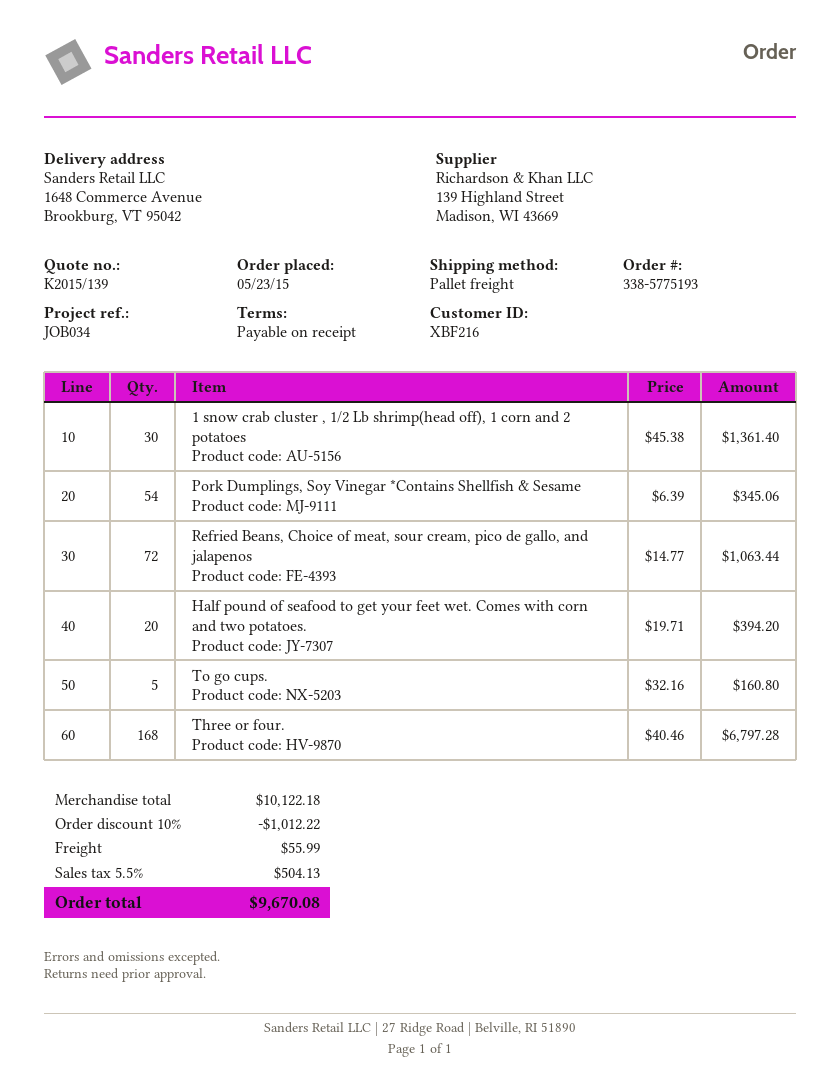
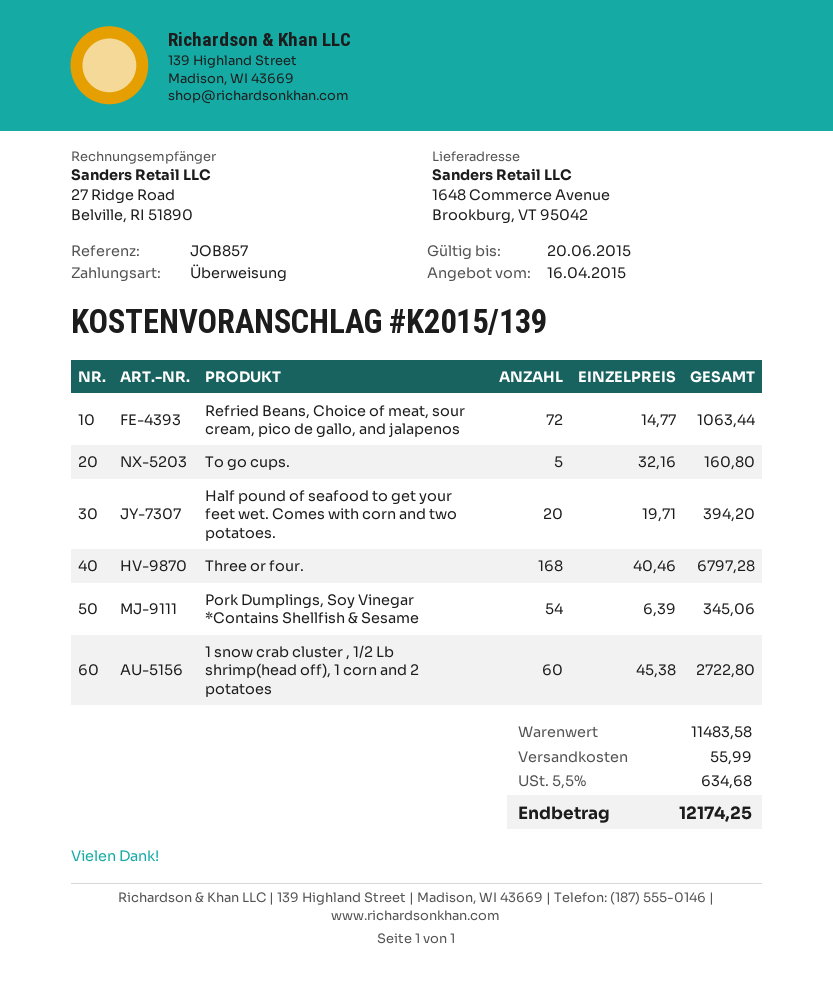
reference: JOB034 -> JOB857
1 snow crab cluster , 1/2 Lb shrimp(head off), 1 corn and 2 potatoes: 30 x 45.38 = 1361.40 -> 60 x 45.38 = 2722.80
subtotal: 10122.18 -> 11483.58
discount: 10% = 1012.22 -> none
tax: 5.5% = 504.13 -> 5.5% = 634.68
total: 9670.08 -> 12174.25

